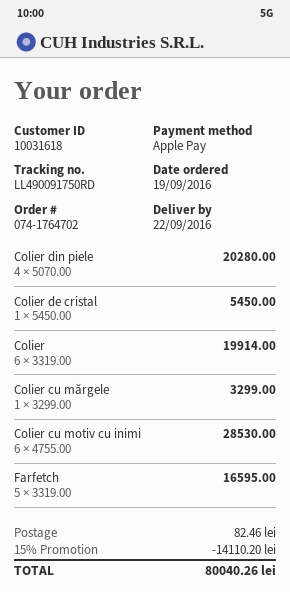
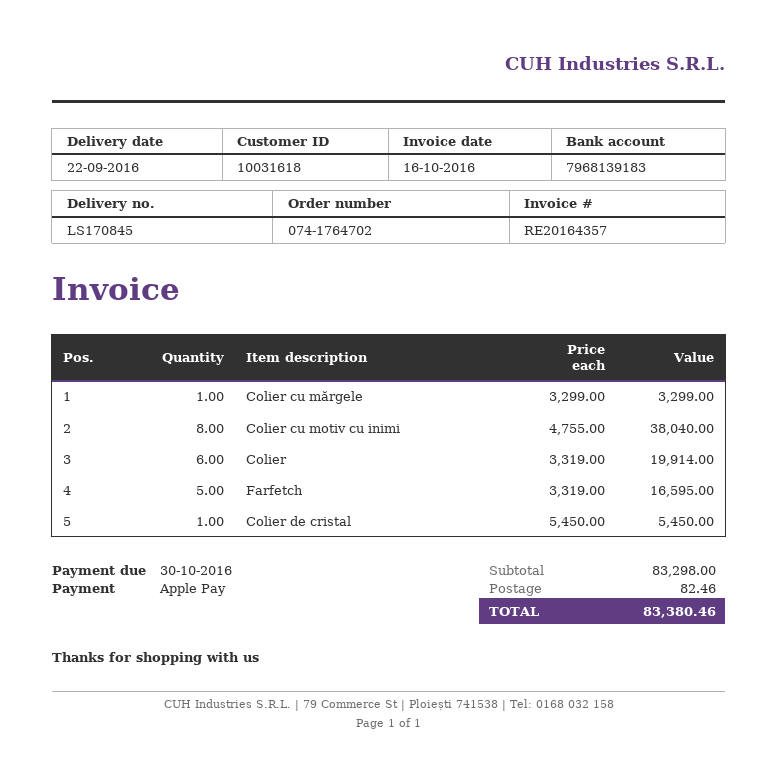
Colier din piele: 4 x 5070.00 = 20280.00 -> none
Colier cu motiv cu inimi: 6 x 4755.00 = 28530.00 -> 8 x 4755.00 = 38040.00
discount: 15% = 14110.20 -> none
total: 80040.26 -> 83380.46

